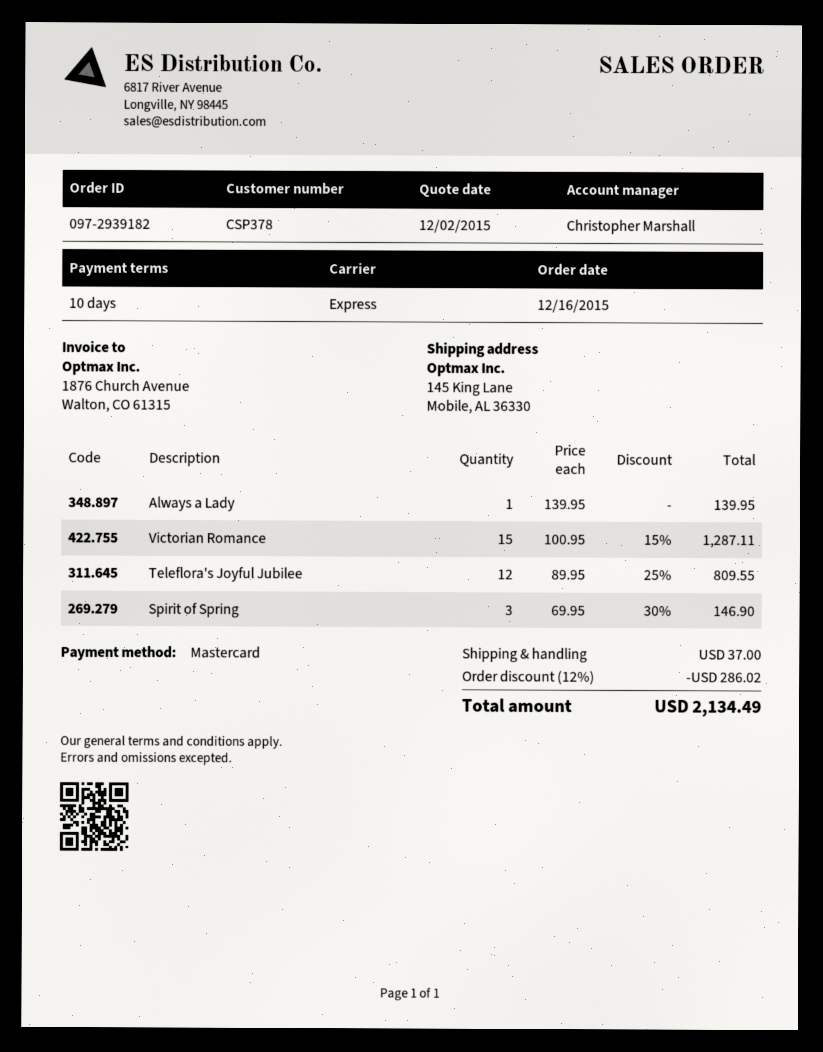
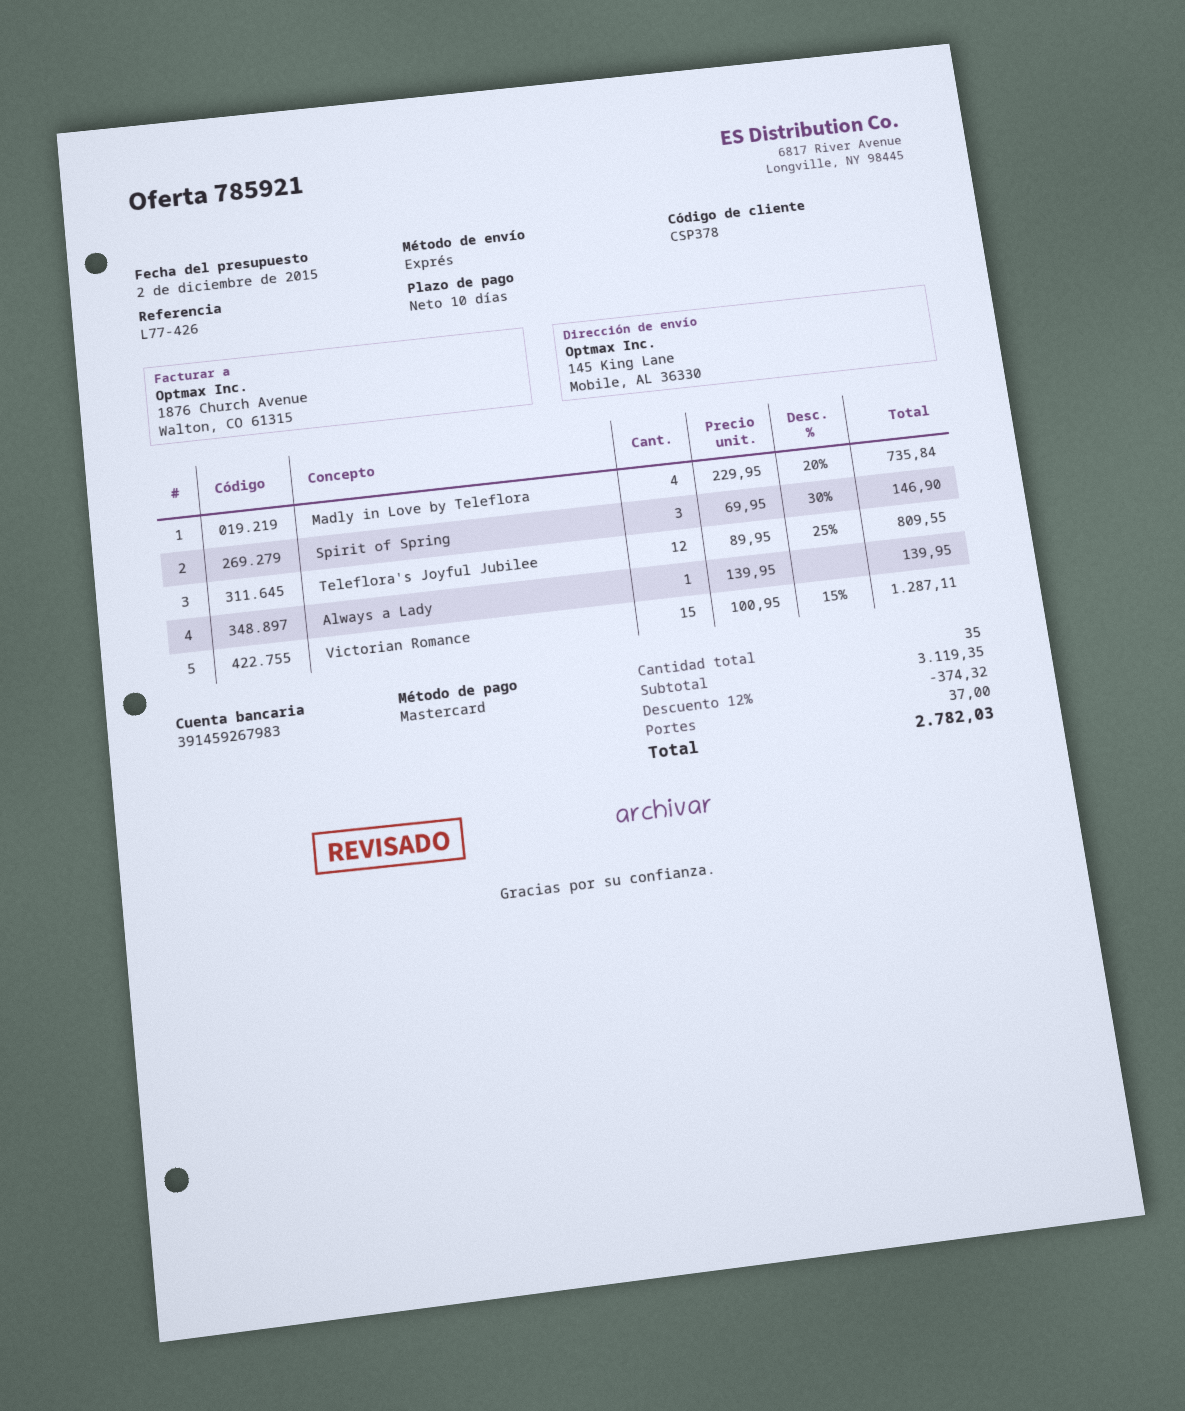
Madly in Love by Teleflora: none -> 4 x 229.95 - 20% = 735.84
discount: 12% = 286.02 -> 12% = 374.32
total: 2134.49 -> 2782.03

